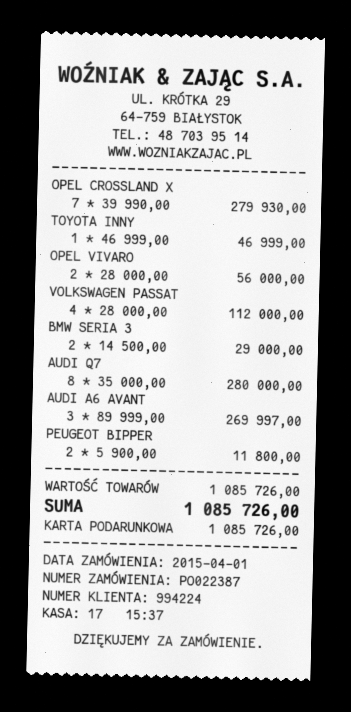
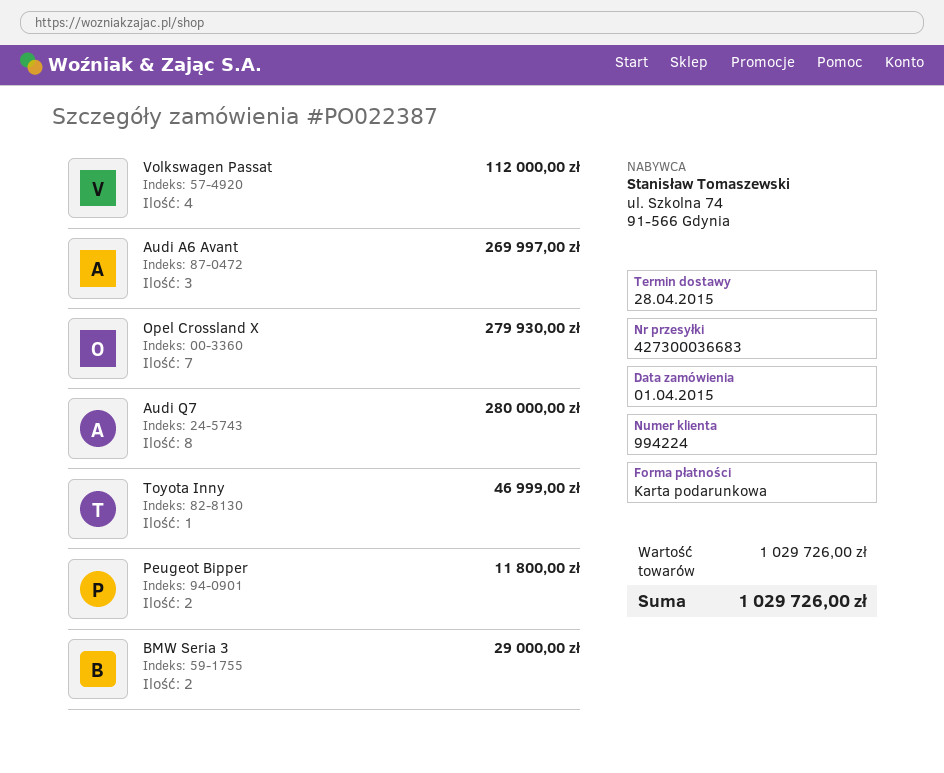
OPEL VIVARO: 2 for 56000.00 -> none
subtotal: 1085726.00 -> 1029726.00
total: 1085726.00 -> 1029726.00

